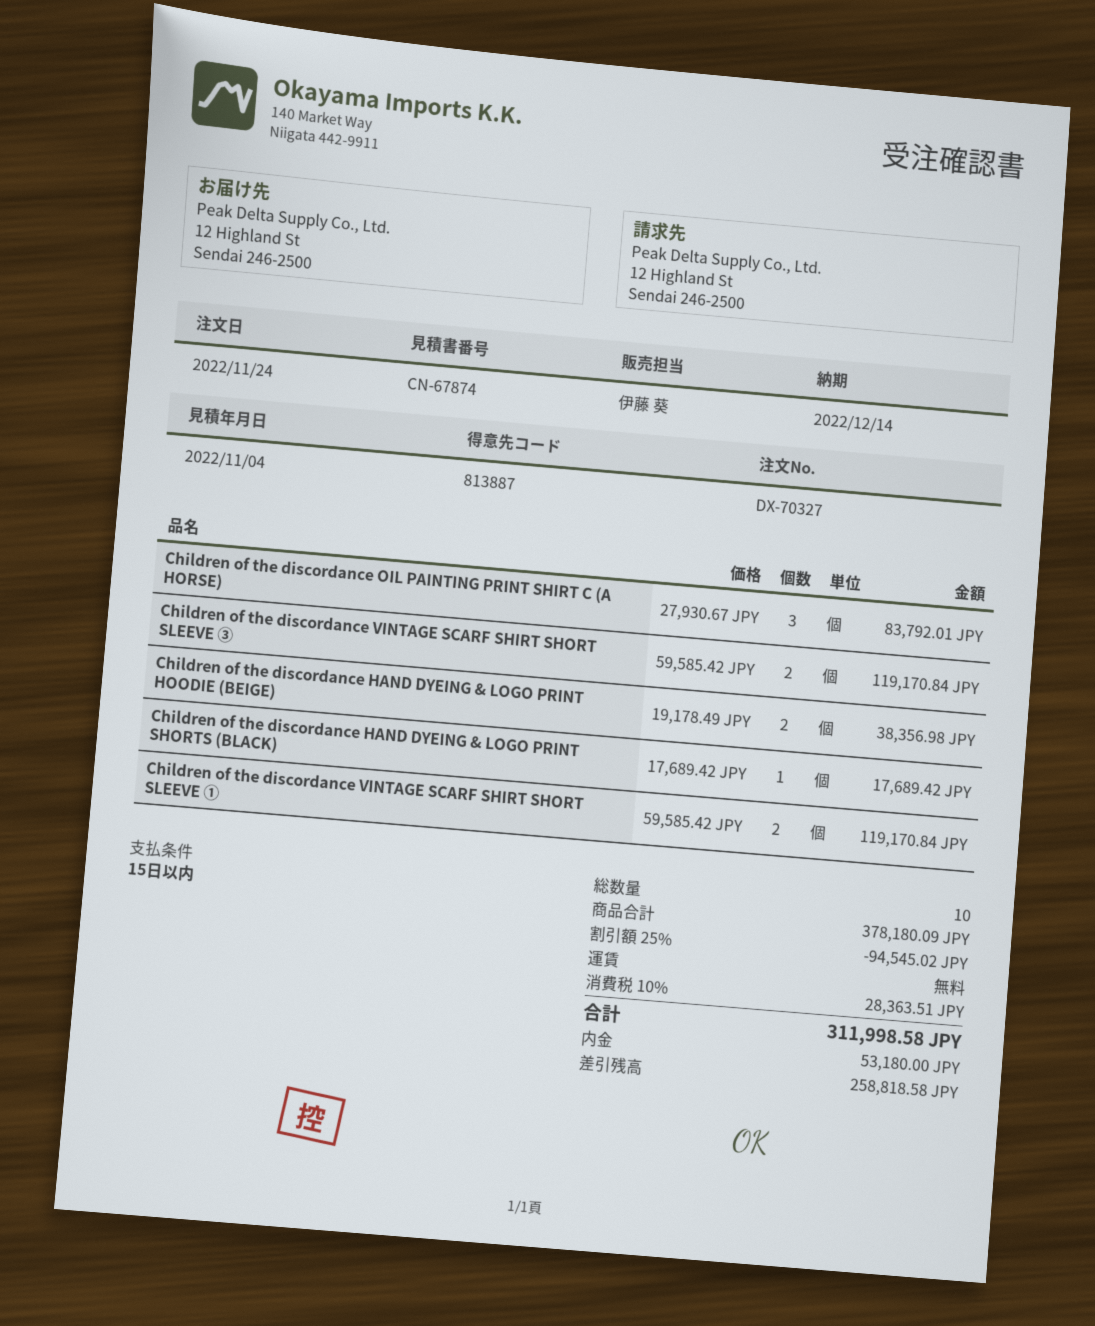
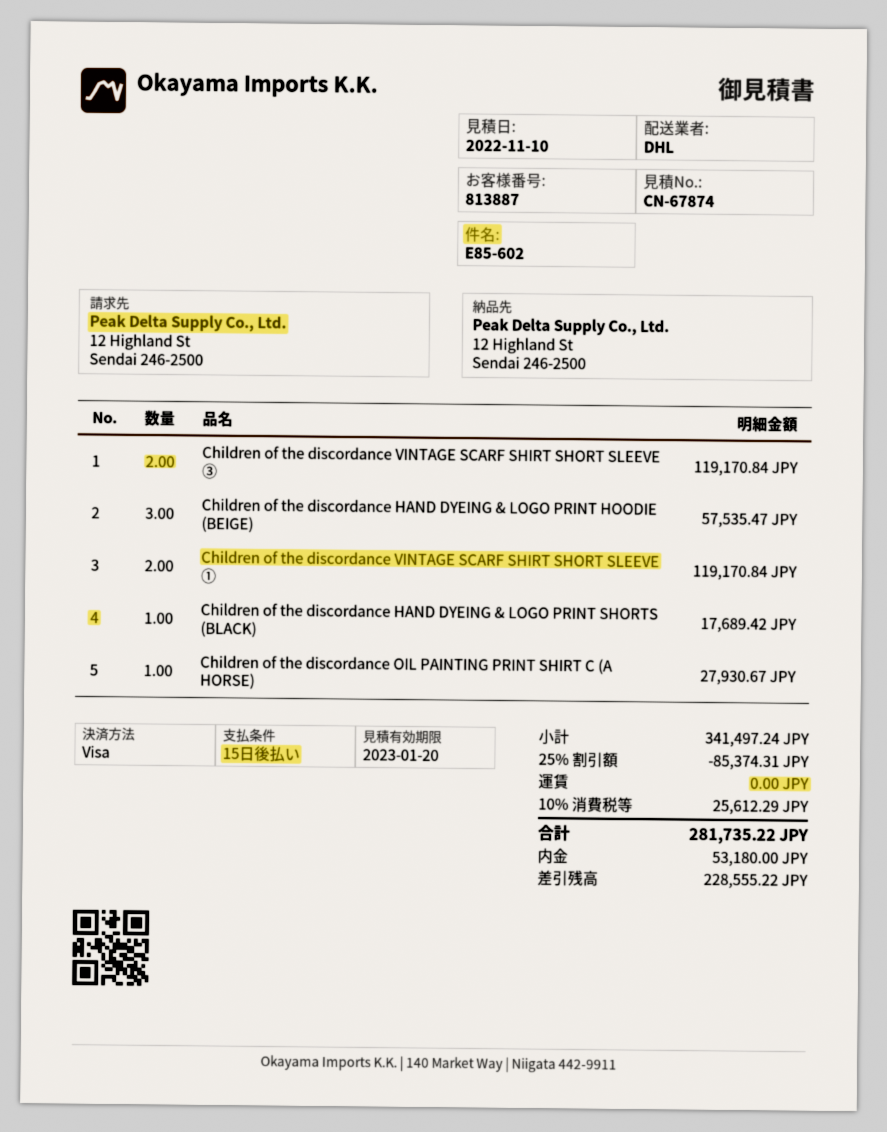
quote date: 2022-11-04 -> 2022-11-10
Children of the discordance OIL PAINTING PRINT SHIRT C (A HORSE): 3 for 83792.01 -> 1 for 27930.67
Children of the discordance HAND DYEING & LOGO PRINT HOODIE (BEIGE): 2 for 38356.98 -> 3 for 57535.47
subtotal: 378180.09 -> 341497.24
discount: 25% = 94545.02 -> 25% = 85374.31
tax: 10% = 28363.51 -> 10% = 25612.29
total: 311998.58 -> 281735.22
balance: 258818.58 -> 228555.22

